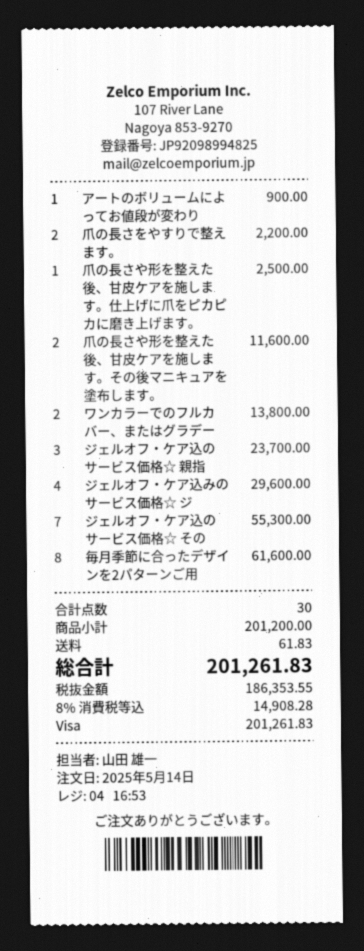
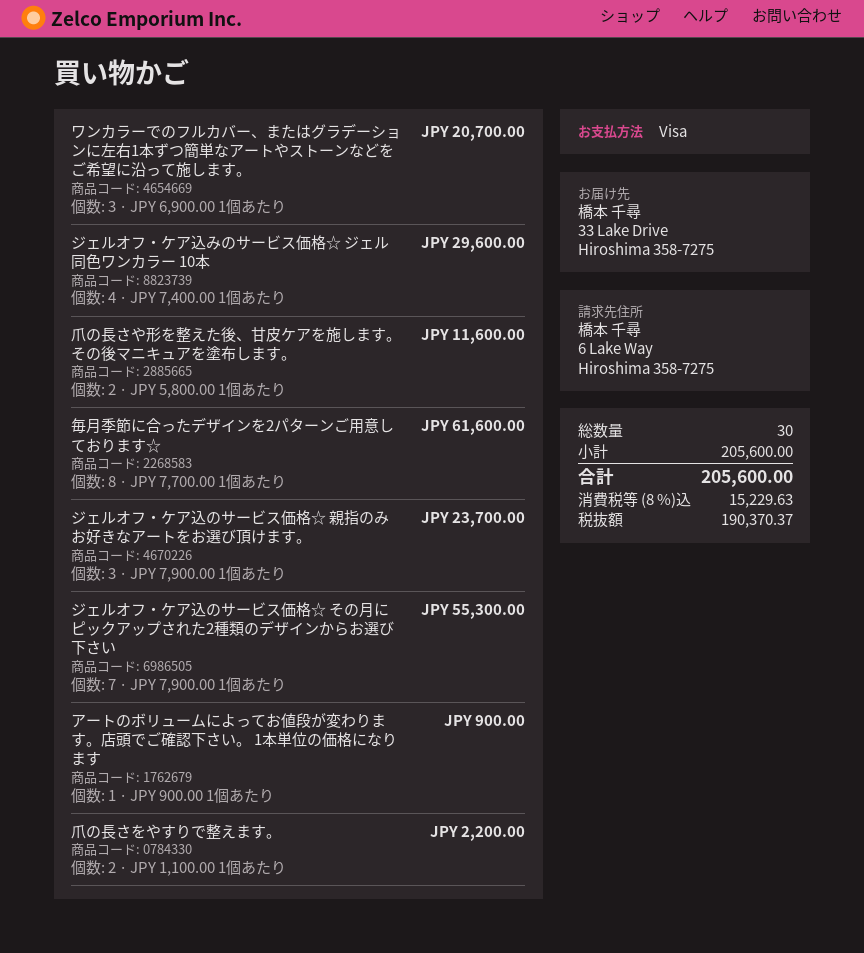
爪の長さや形を整えた後、甘皮ケアを施します。仕上げに爪をピカピカに磨き上げます。: 1 for 2500.00 -> none
ワンカラーでのフルカバー、またはグラデー: 2 for 13800.00 -> 3 for 20700.00
subtotal: 201200.00 -> 205600.00
shipping: 61.83 -> none
net: 186353.55 -> 190370.37
tax: 8% = 14908.28 -> 8% = 15229.63
total: 201261.83 -> 205600.00

